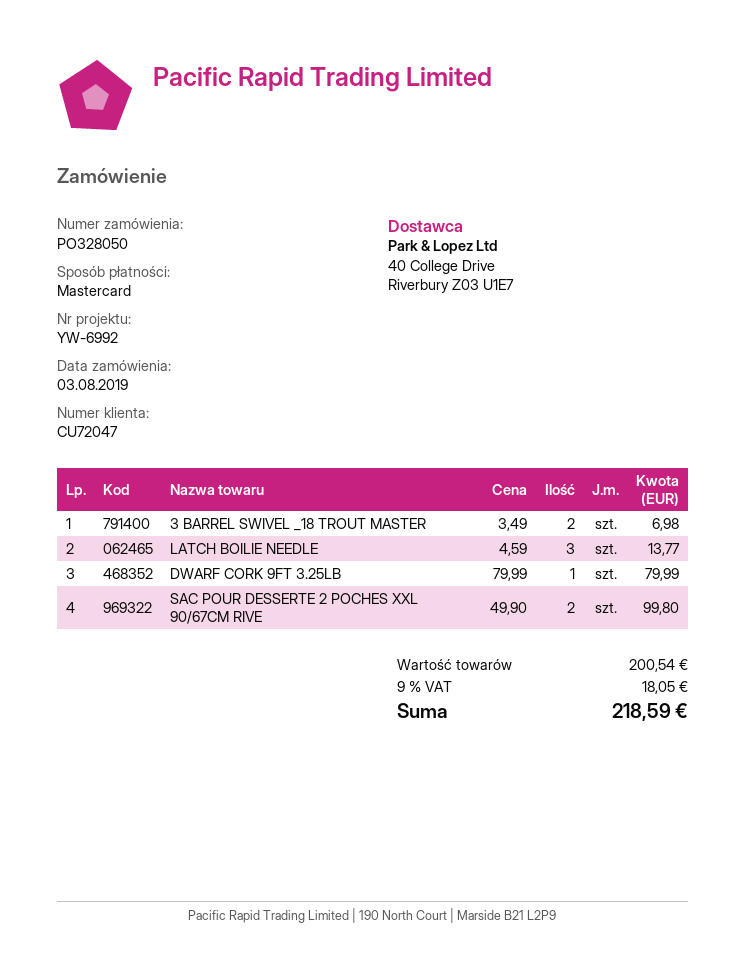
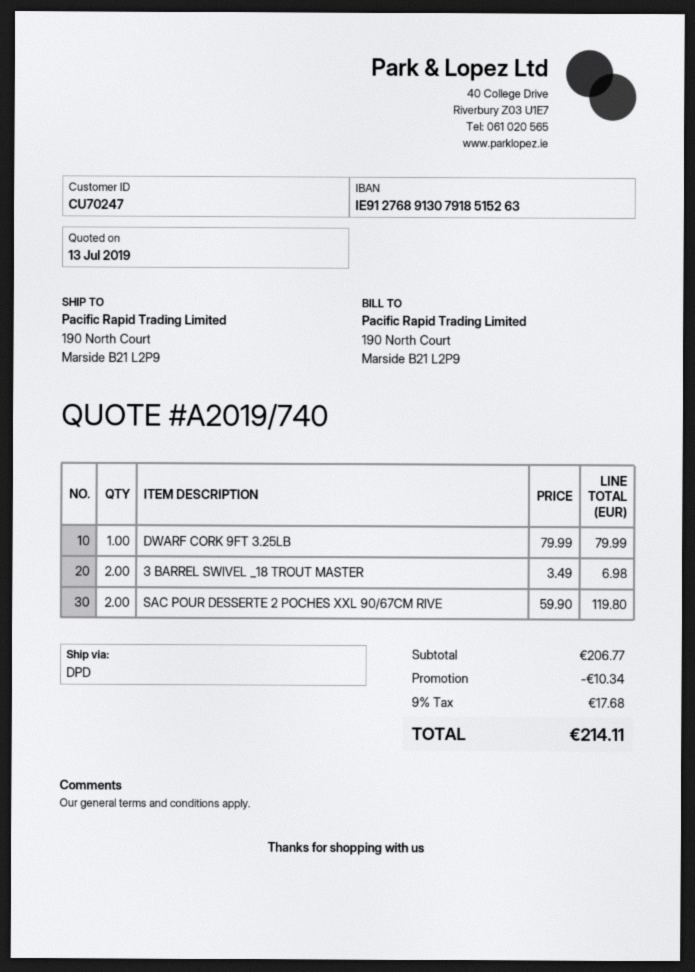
customer number: CU72047 -> CU70247
LATCH BOILIE NEEDLE: 3 x 4.59 = 13.77 -> none
SAC POUR DESSERTE 2 POCHES XXL 90/67CM RIVE: 2 x 49.90 = 99.80 -> 2 x 59.90 = 119.80
subtotal: 200.54 -> 206.77
discount: none -> 10.34
tax: 9% = 18.05 -> 9% = 17.68
total: 218.59 -> 214.11

